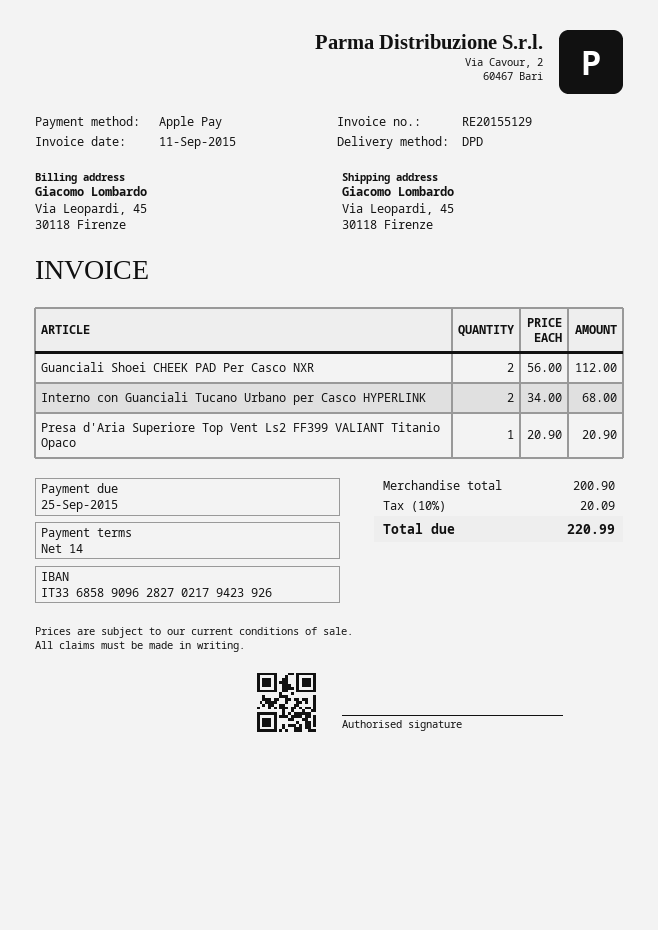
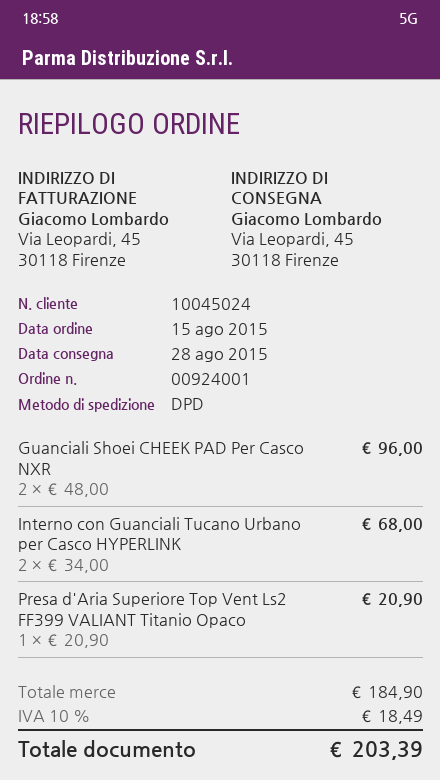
Guanciali Shoei CHEEK PAD Per Casco NXR: 2 x 56.00 = 112.00 -> 2 x 48.00 = 96.00
subtotal: 200.90 -> 184.90
tax: 10% = 20.09 -> 10% = 18.49
total: 220.99 -> 203.39

